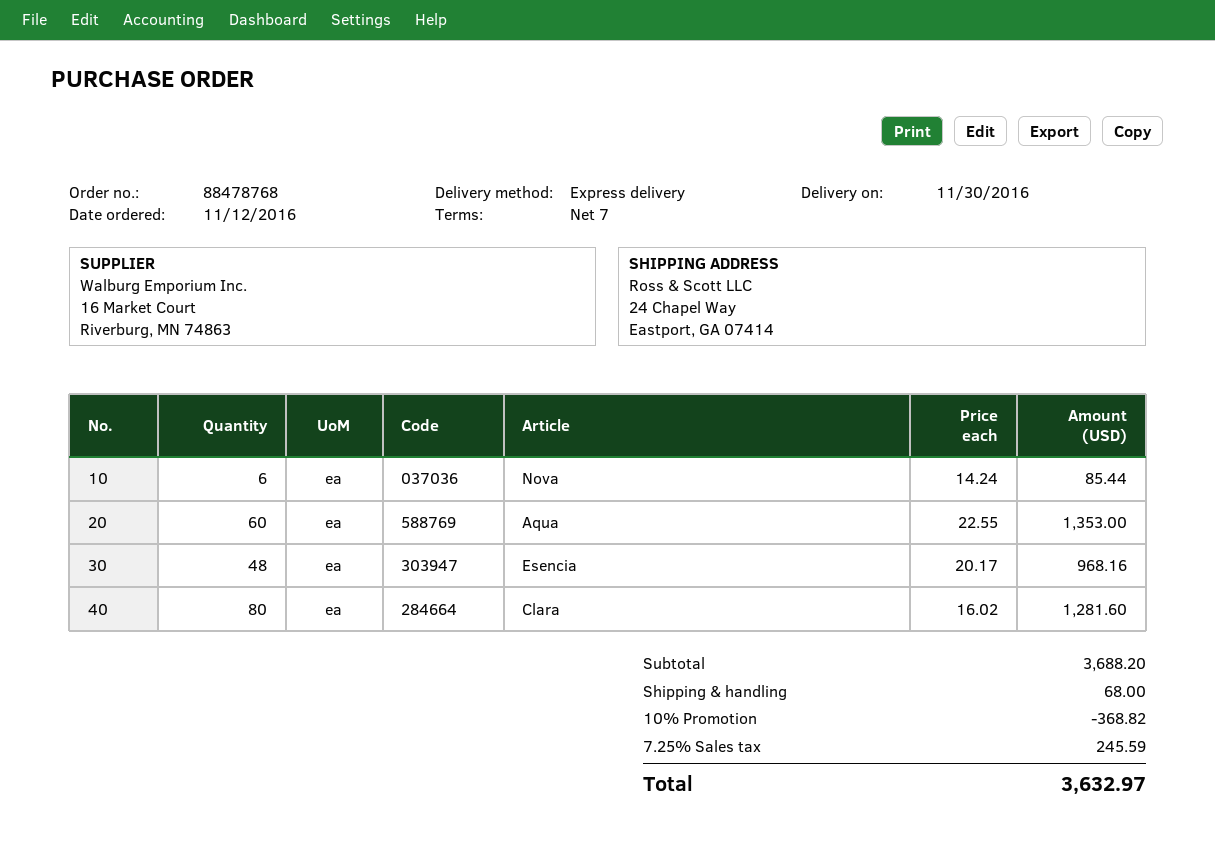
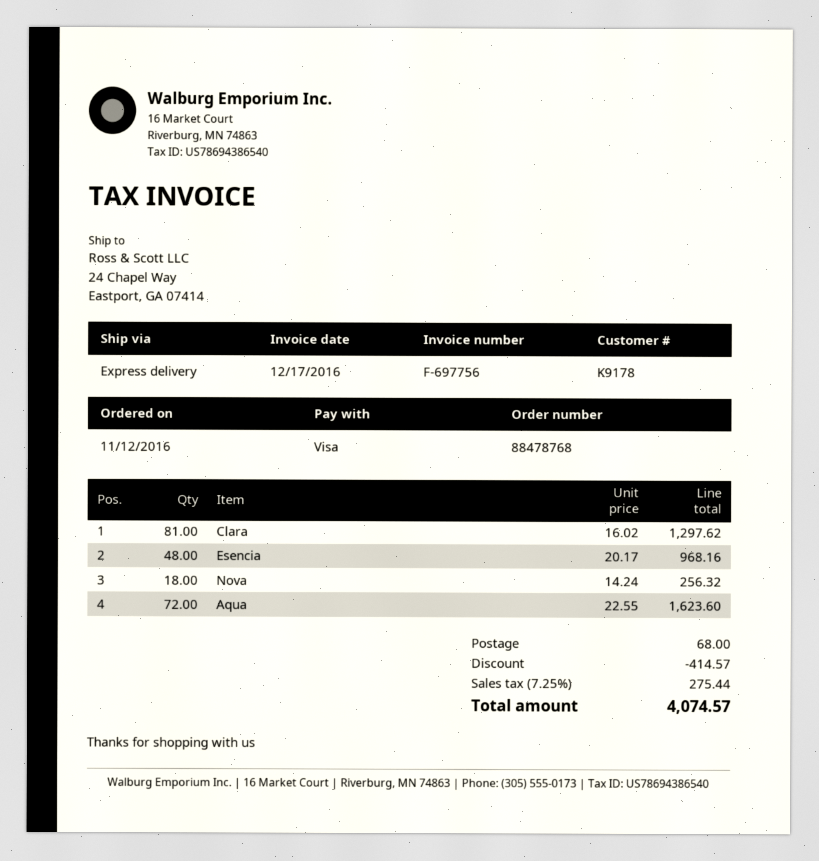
Nova: 6 x 14.24 = 85.44 -> 18 x 14.24 = 256.32
Aqua: 60 x 22.55 = 1353.00 -> 72 x 22.55 = 1623.60
Clara: 80 x 16.02 = 1281.60 -> 81 x 16.02 = 1297.62
discount: 368.82 -> 414.57
tax: 7.25% = 245.59 -> 7.25% = 275.44
total: 3632.97 -> 4074.57

